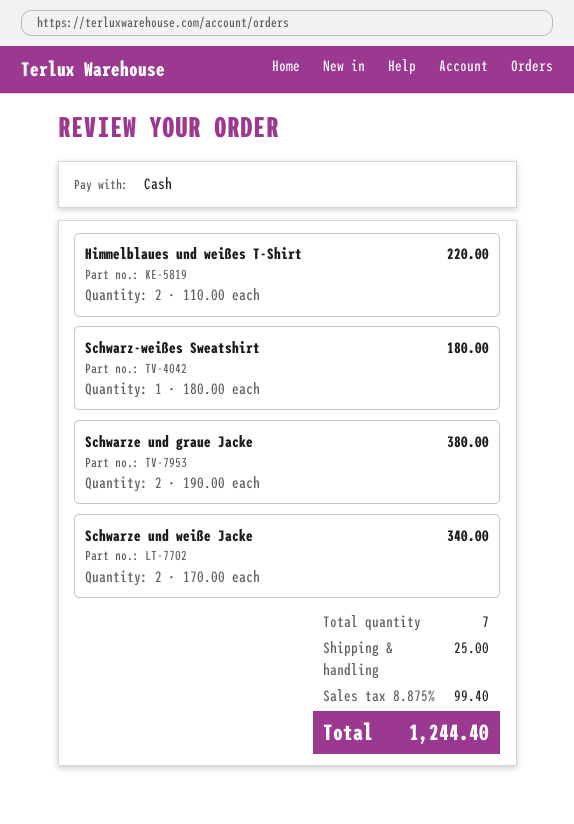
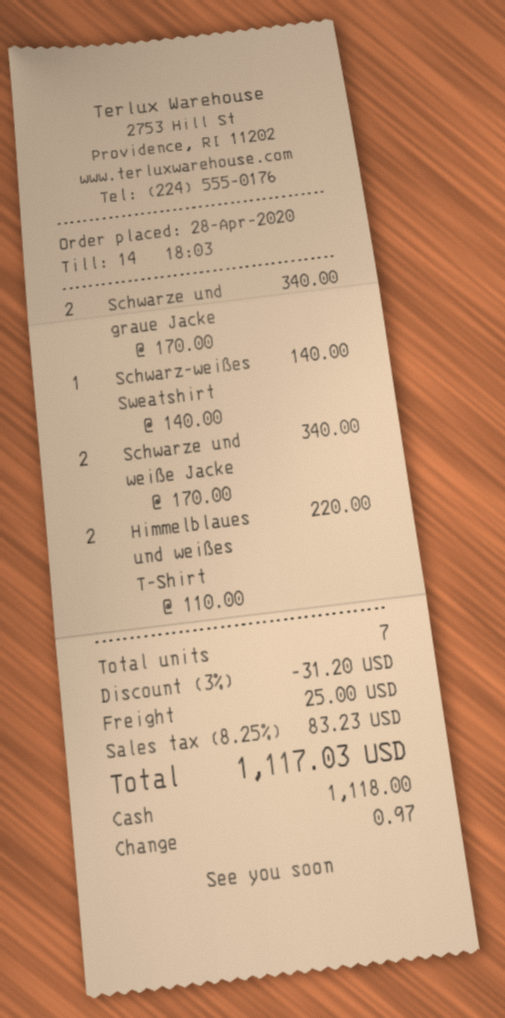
Schwarz-weißes Sweatshirt: 1 x 180.00 = 180.00 -> 1 x 140.00 = 140.00
Schwarze und graue Jacke: 2 x 190.00 = 380.00 -> 2 x 170.00 = 340.00
discount: none -> 3% = 31.20
tax: 8.875% = 99.40 -> 8.25% = 83.23
total: 1244.40 -> 1117.03

